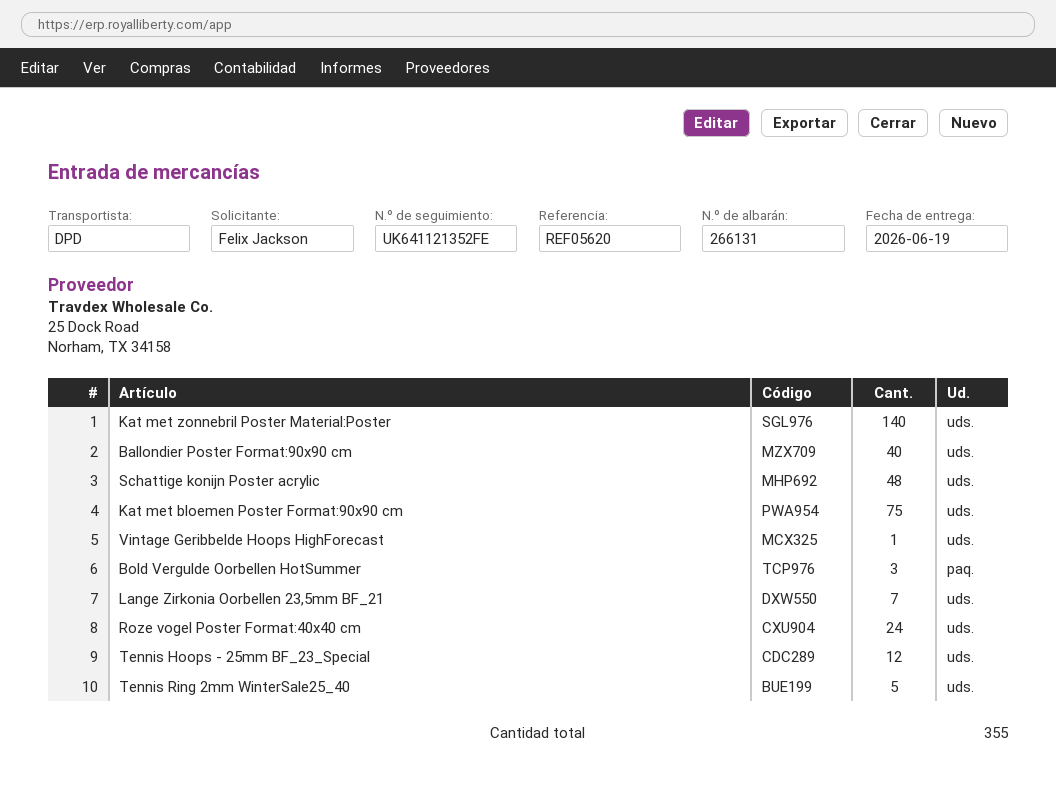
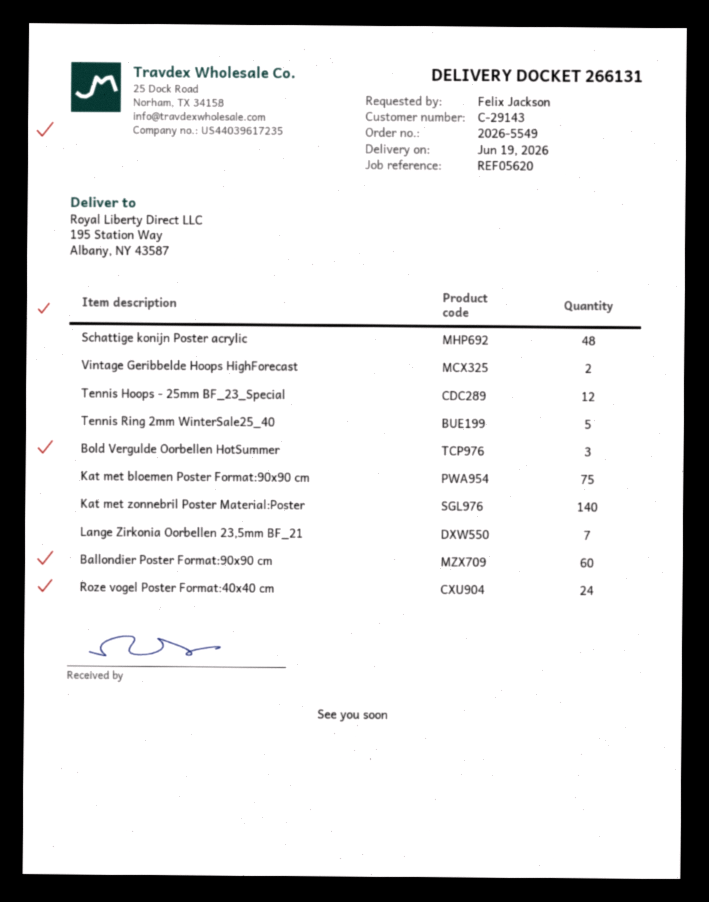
Ballondier Poster Format:90x90 cm: 40 -> 60
Vintage Geribbelde Hoops HighForecast: 1 -> 2

